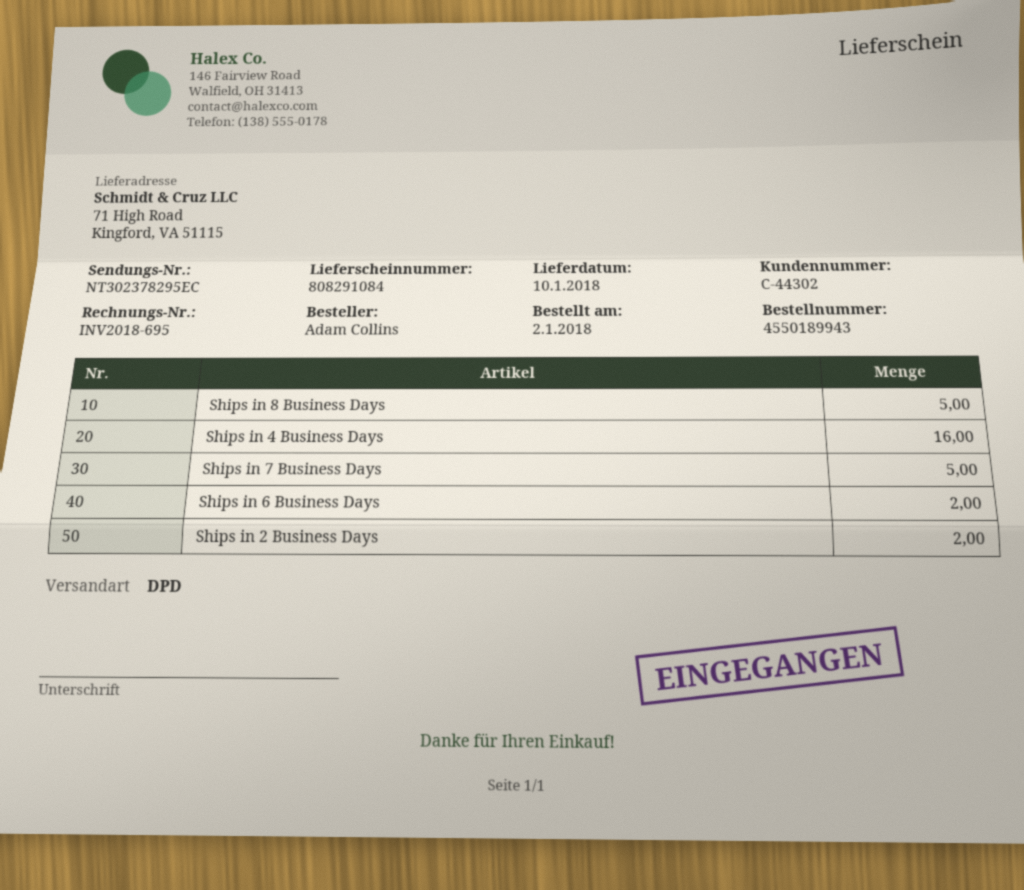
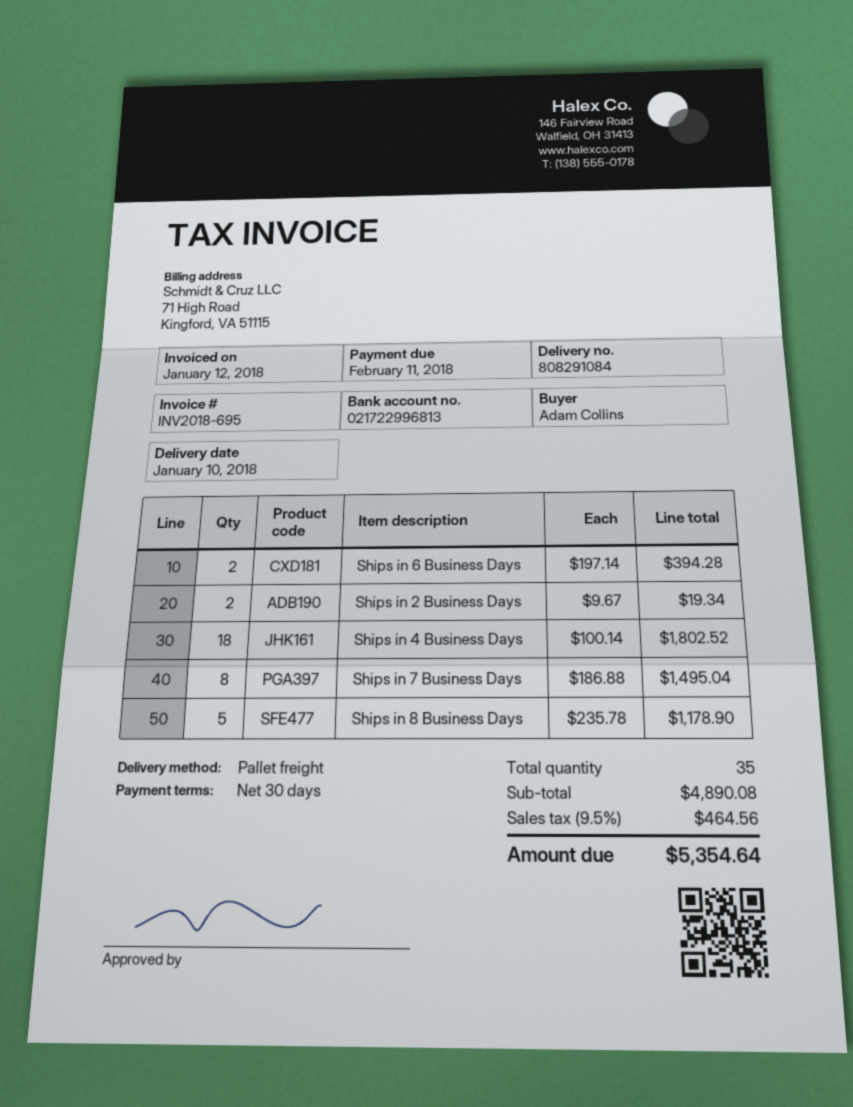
shipping method: DPD -> pallet freight
Ships in 4 Business Days: 16 -> 18
Ships in 7 Business Days: 5 -> 8

